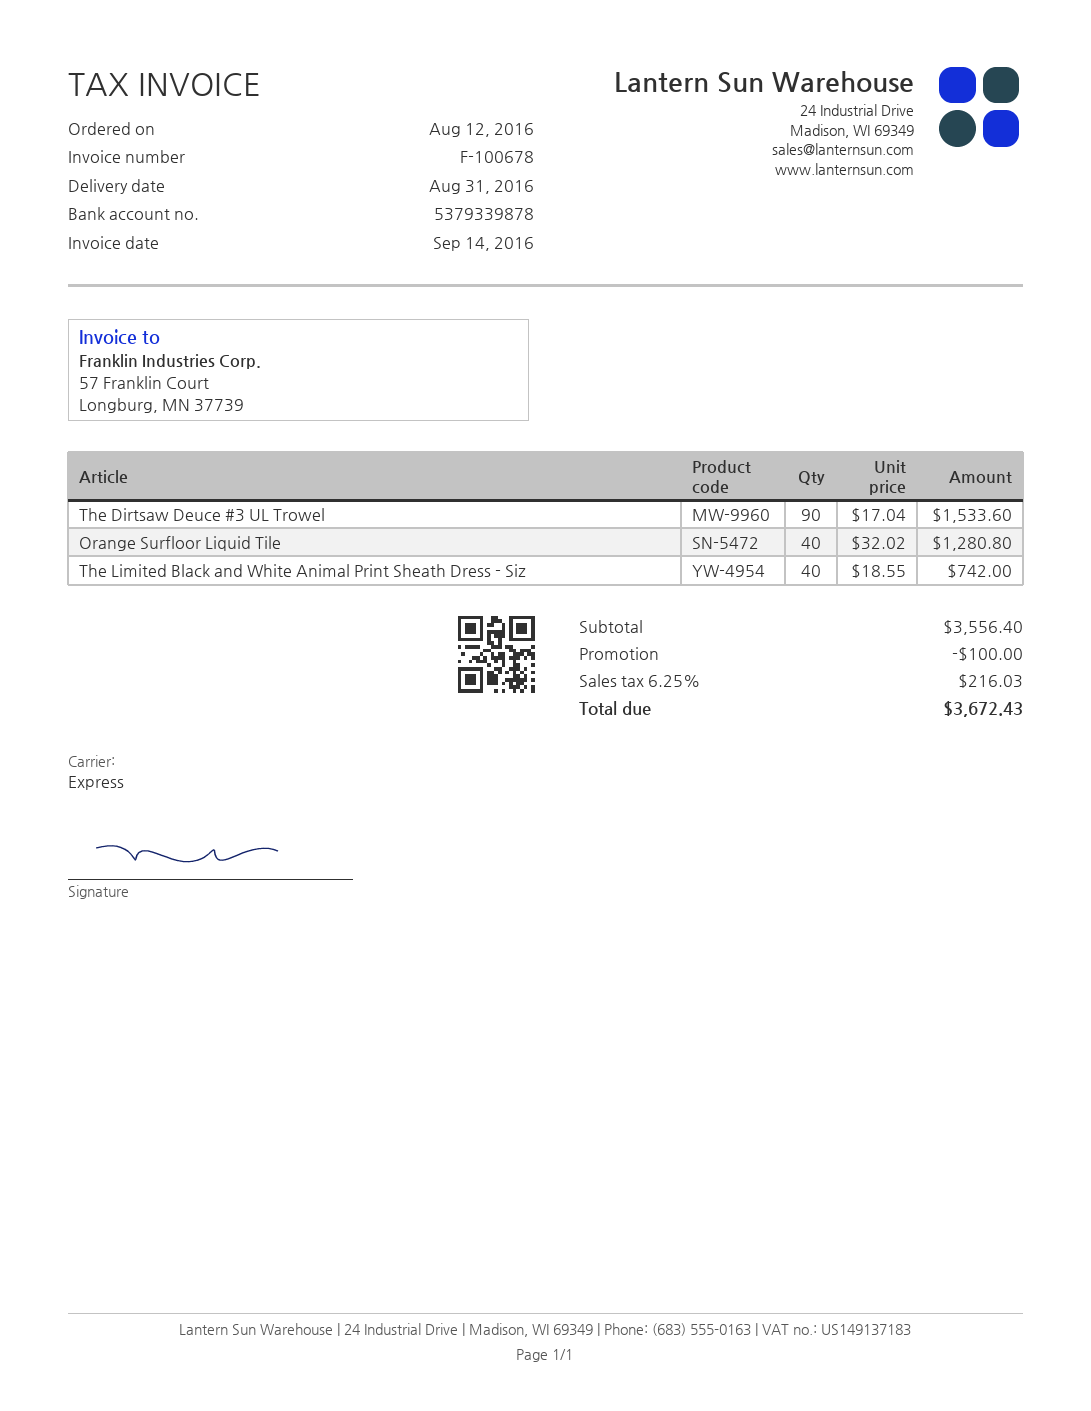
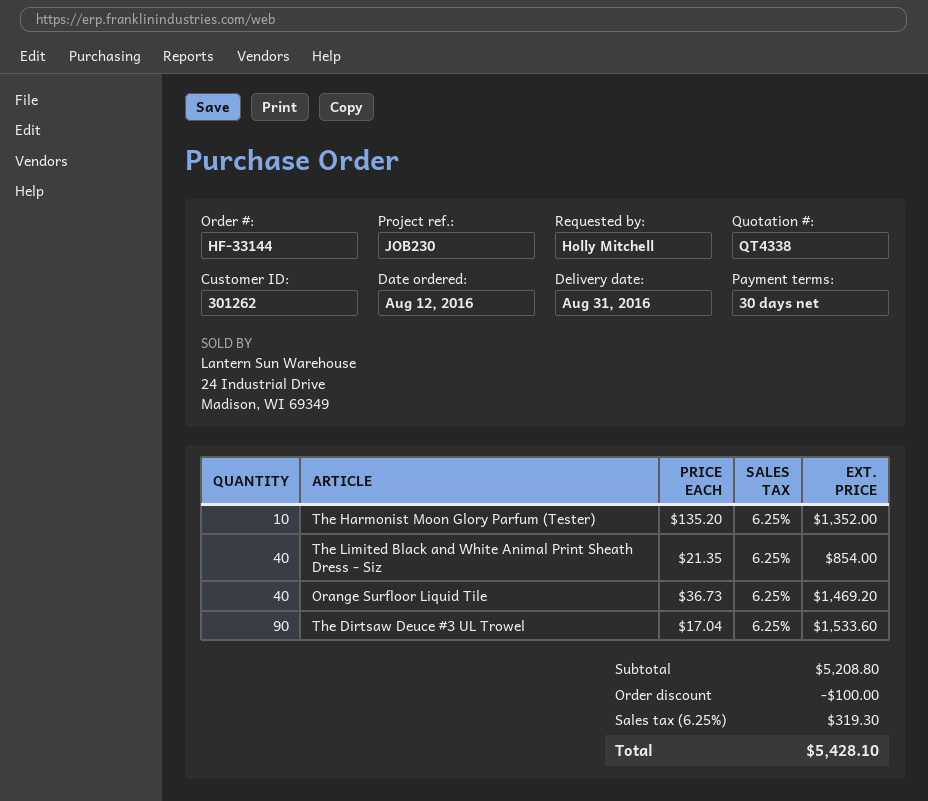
Orange Surfloor Liquid Tile: 40 x 32.02 = 1280.80 -> 40 x 36.73 = 1469.20
The Limited Black and White Animal Print Sheath Dress - Siz: 40 x 18.55 = 742.00 -> 40 x 21.35 = 854.00
The Harmonist Moon Glory Parfum (Tester): none -> 10 x 135.20 = 1352.00
subtotal: 3556.40 -> 5208.80
tax: 6.25% = 216.03 -> 6.25% = 319.30
total: 3672.43 -> 5428.10

